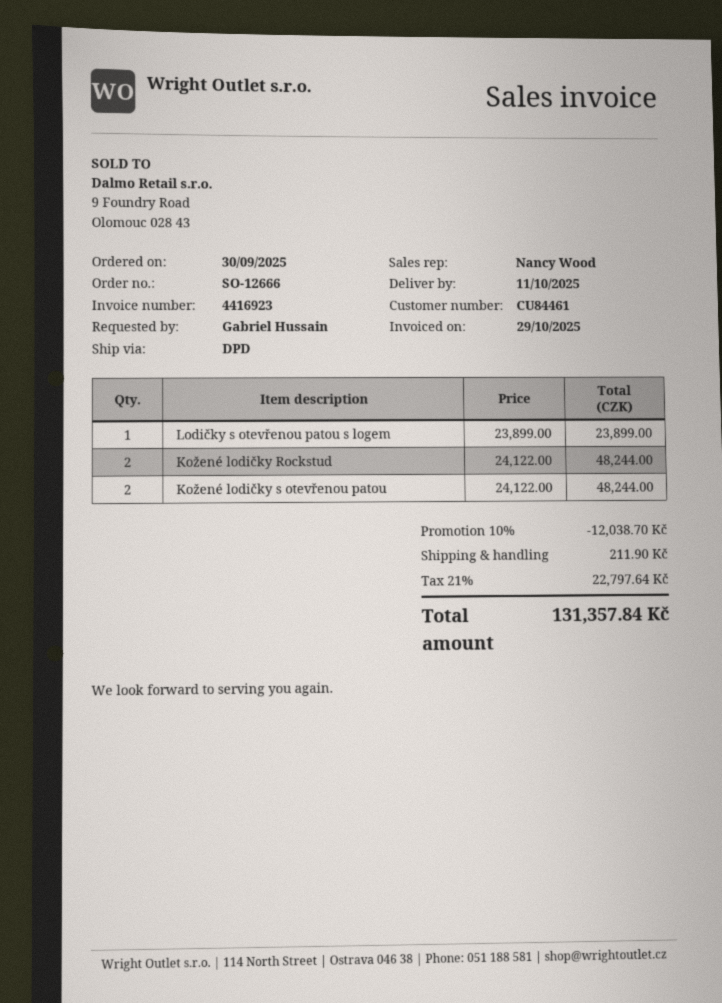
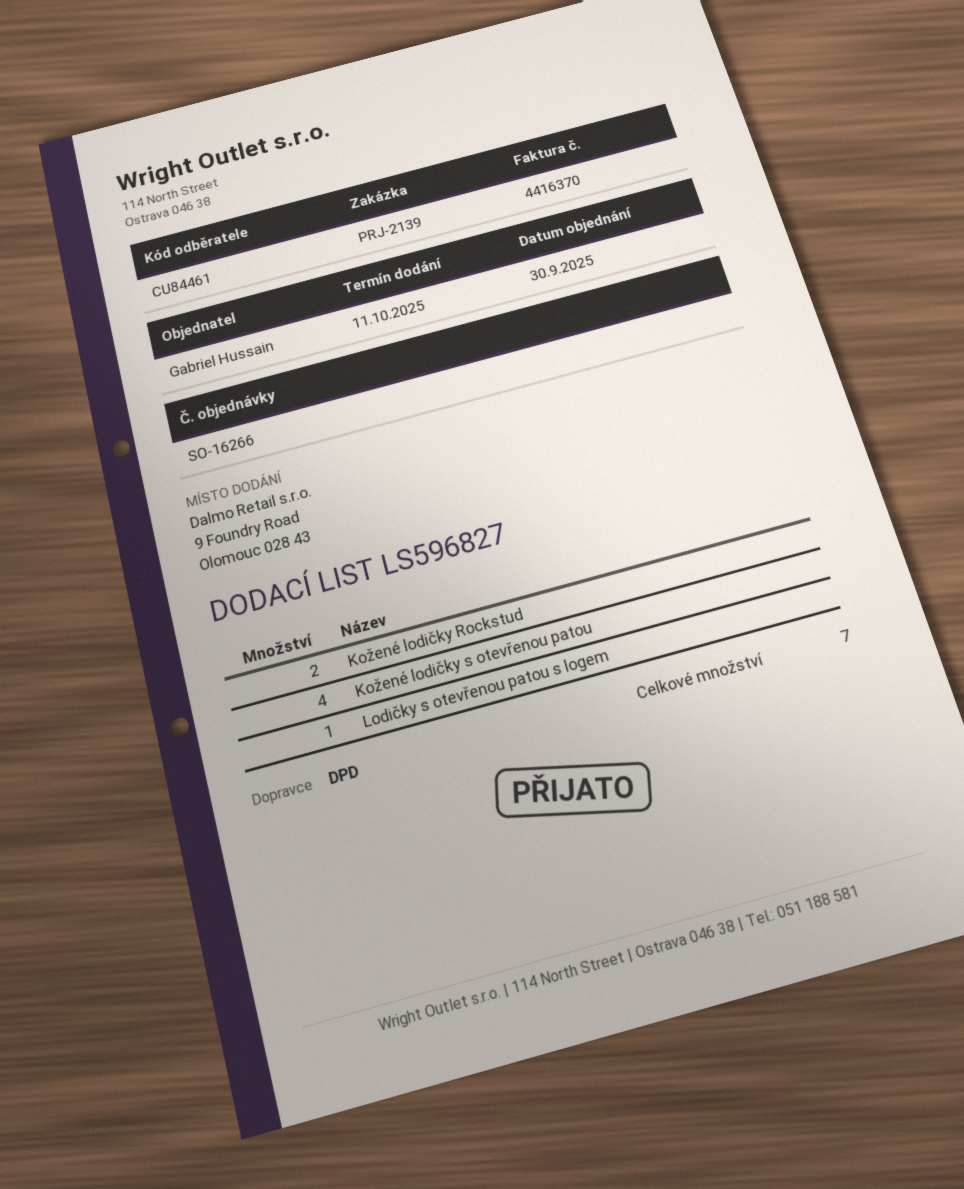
order number: SO-12666 -> SO-16266
invoice number: 4416923 -> 4416370
Kožené lodičky s otevřenou patou: 2 -> 4

